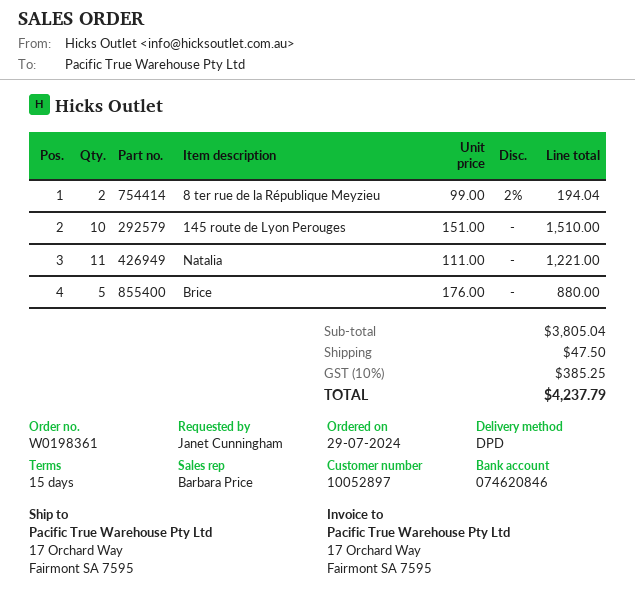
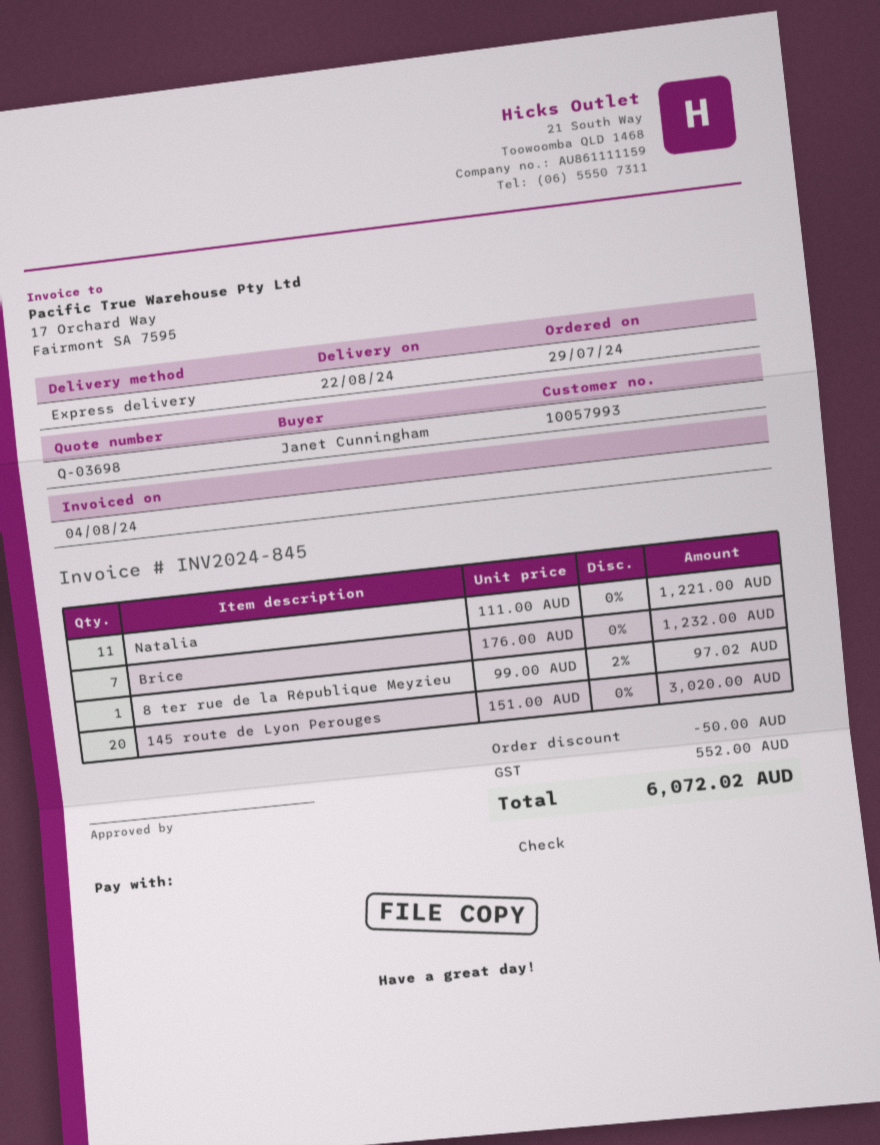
customer number: 10052897 -> 10057993
shipping method: DPD -> express
8 ter rue de la République Meyzieu: 2 x 99.00 - 2% = 194.04 -> 1 x 99.00 - 2% = 97.02
145 route de Lyon Perouges: 10 x 151.00 = 1510.00 -> 20 x 151.00 = 3020.00
Brice: 5 x 176.00 = 880.00 -> 7 x 176.00 = 1232.00
discount: none -> 50.00
shipping: 47.50 -> none
tax: 385.25 -> 552.00
total: 4237.79 -> 6072.02

